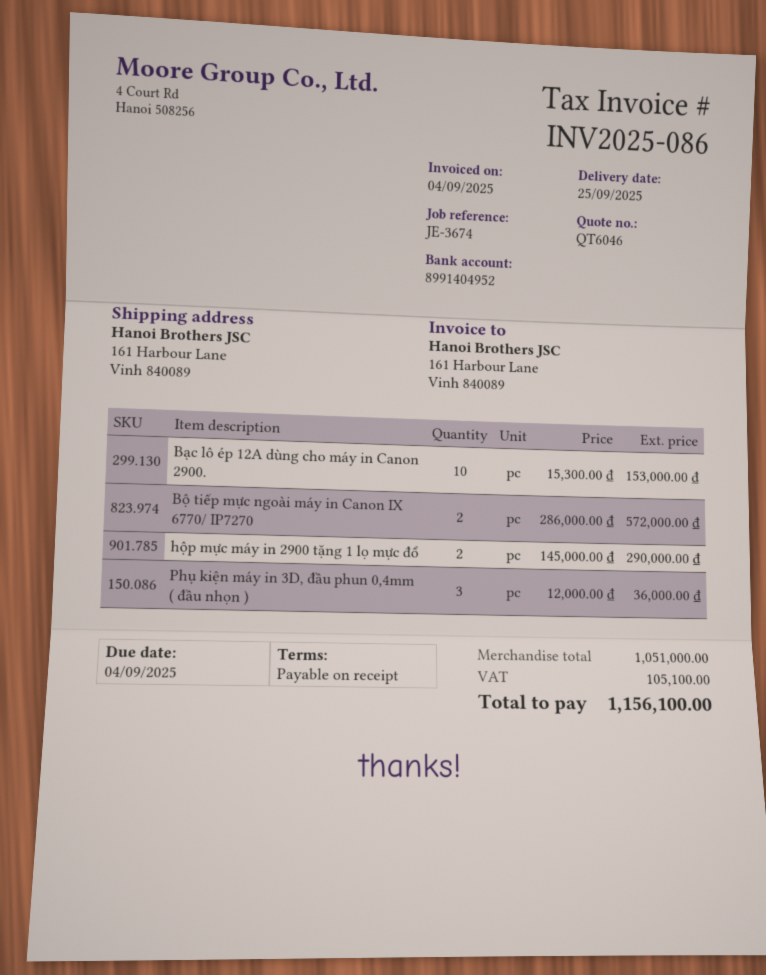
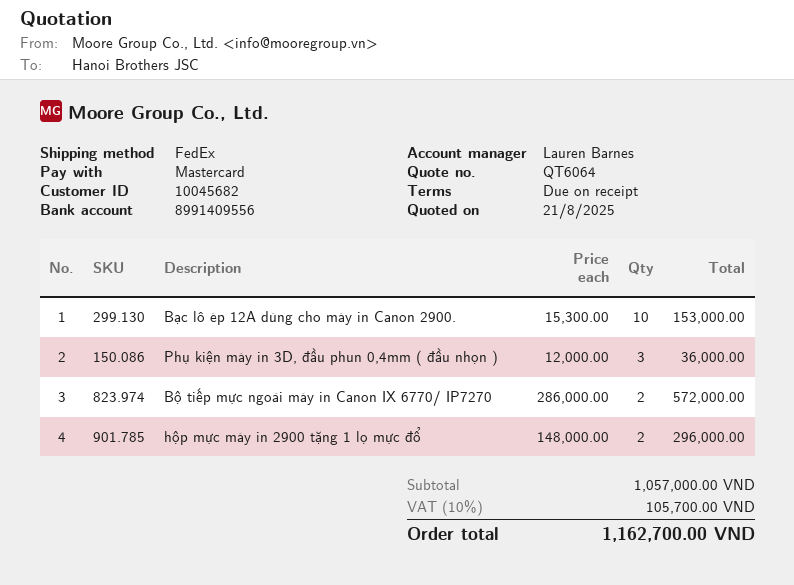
quote number: QT6046 -> QT6064
bank account: 8991404952 -> 8991409556
hộp mực máy in 2900 tặng 1 lọ mực đổ: 2 x 145000.00 = 290000.00 -> 2 x 148000.00 = 296000.00
subtotal: 1051000.00 -> 1057000.00
tax: 105100.00 -> 105700.00
total: 1156100.00 -> 1162700.00

